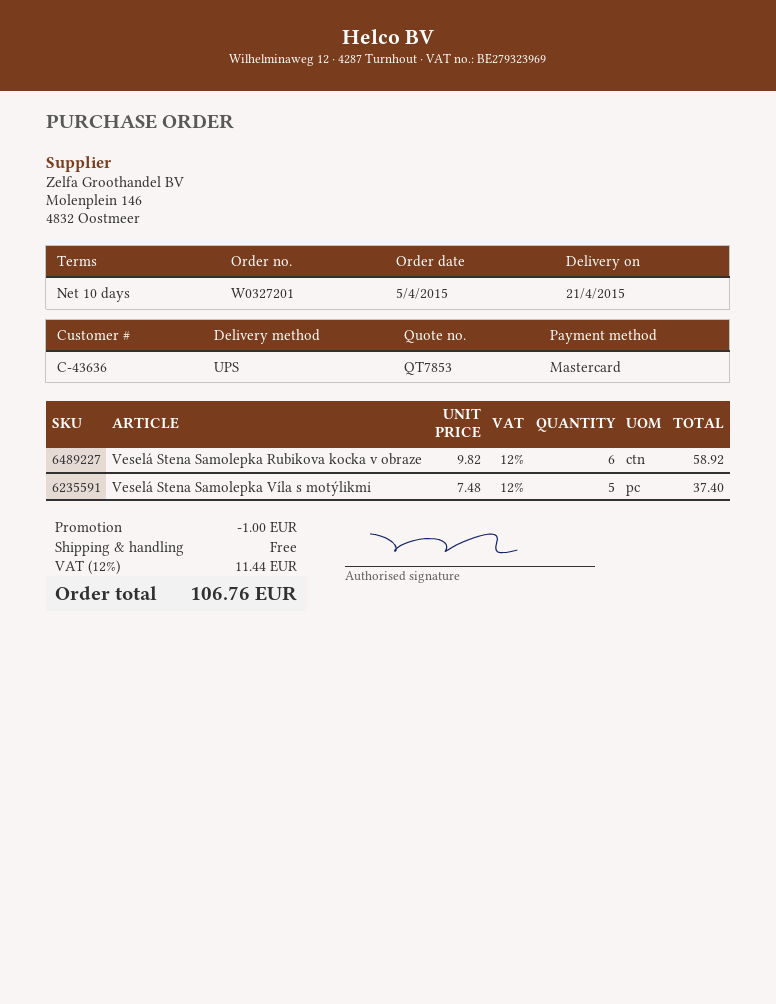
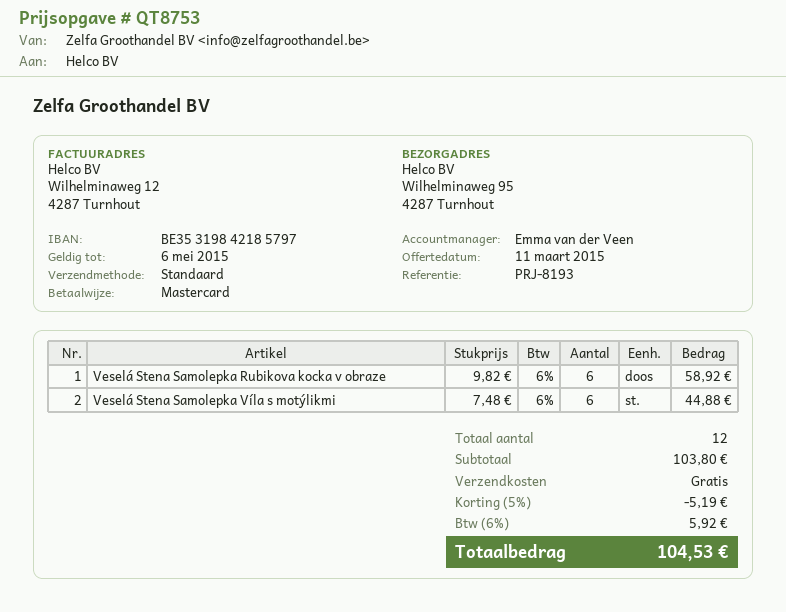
quote number: QT7853 -> QT8753
shipping method: UPS -> standard
Veselá Stena Samolepka Víla s motýlikmi: 5 x 7.48 = 37.40 -> 6 x 7.48 = 44.88
discount: 1.00 -> 5.19
tax: 12% = 11.44 -> 6% = 5.92
total: 106.76 -> 104.53

